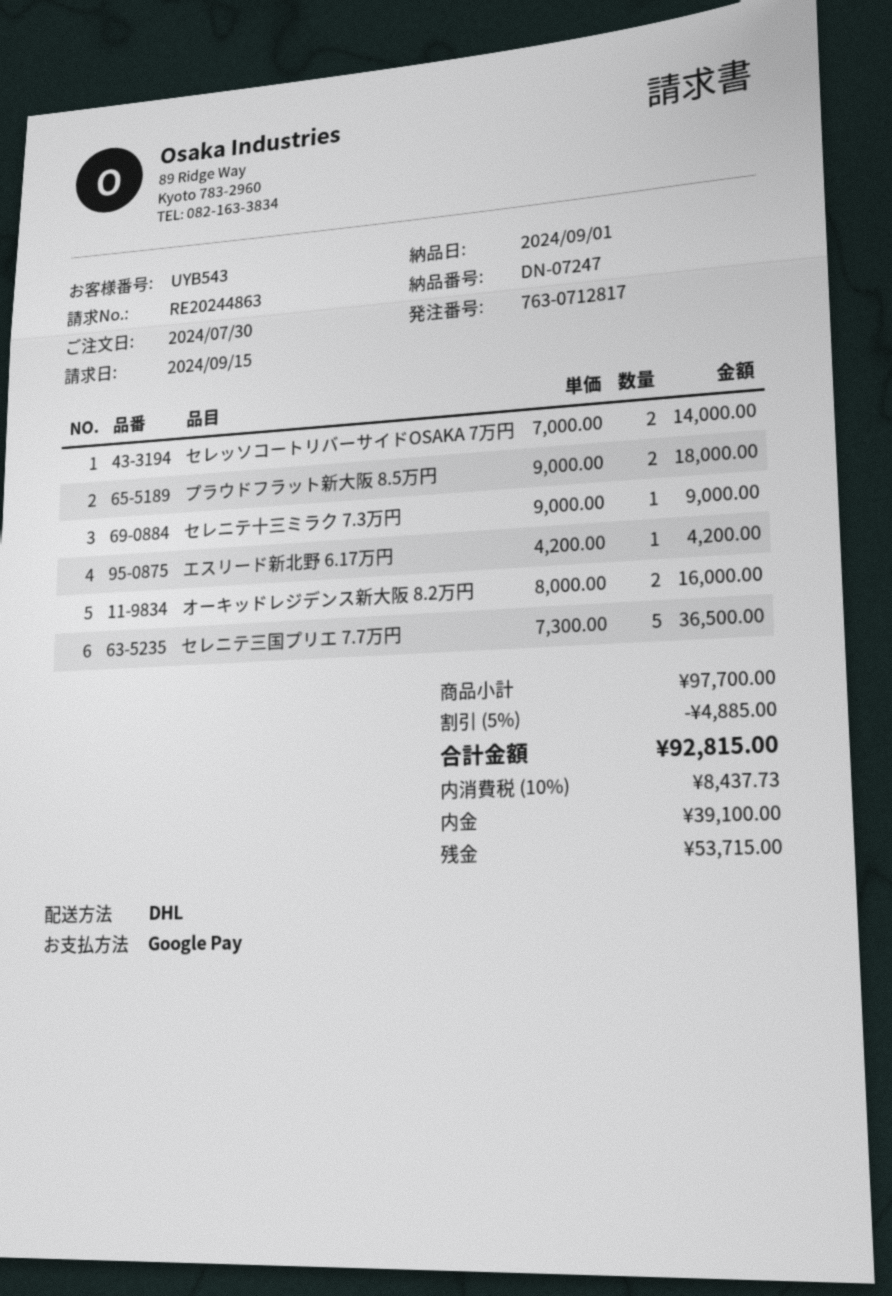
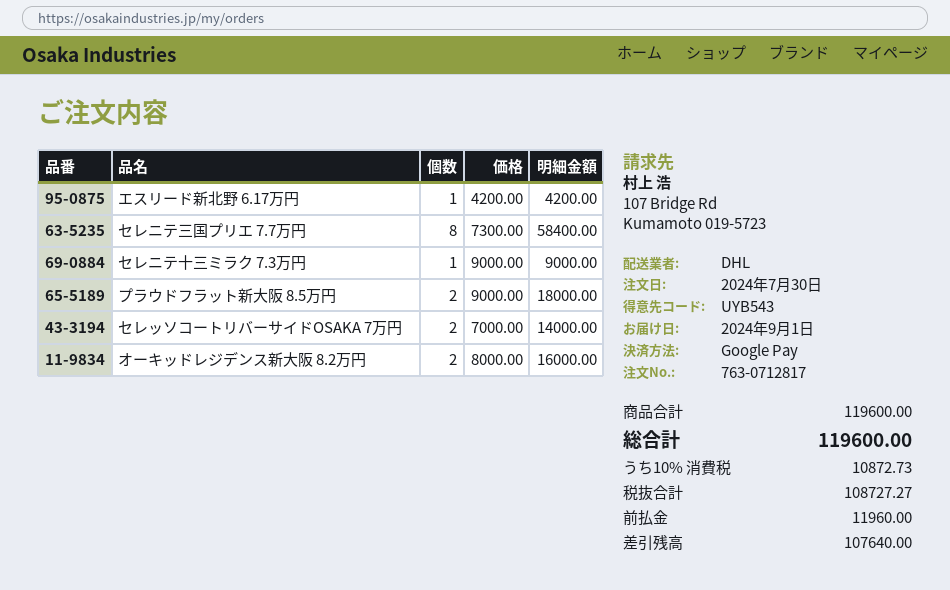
セレニテ三国プリエ 7.7万円: 5 x 7300.00 = 36500.00 -> 8 x 7300.00 = 58400.00
subtotal: 97700.00 -> 119600.00
discount: 5% = 4885.00 -> none
tax: 10% = 8437.73 -> 10% = 10872.73
total: 92815.00 -> 119600.00
deposit: 39100.00 -> 11960.00
balance: 53715.00 -> 107640.00

